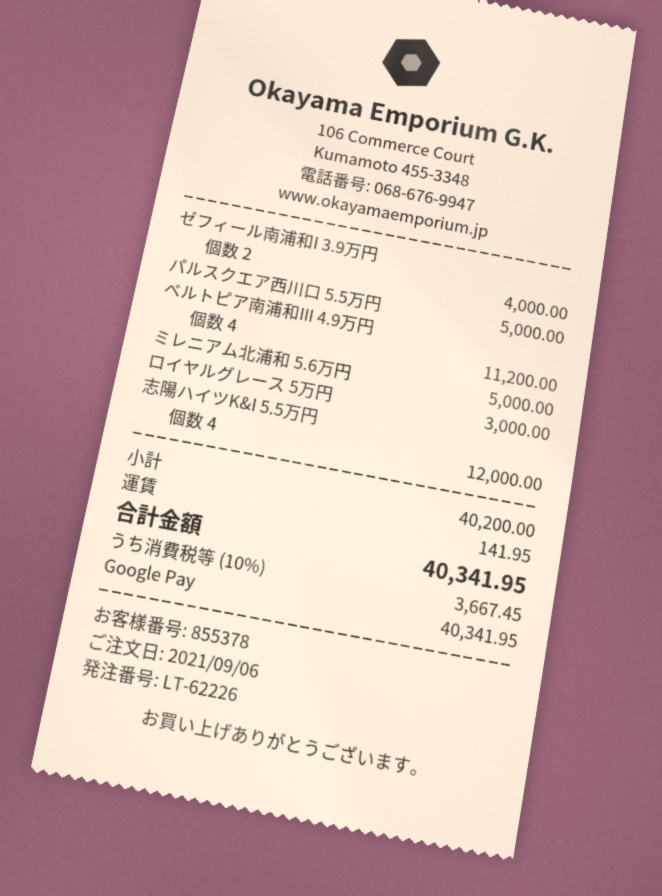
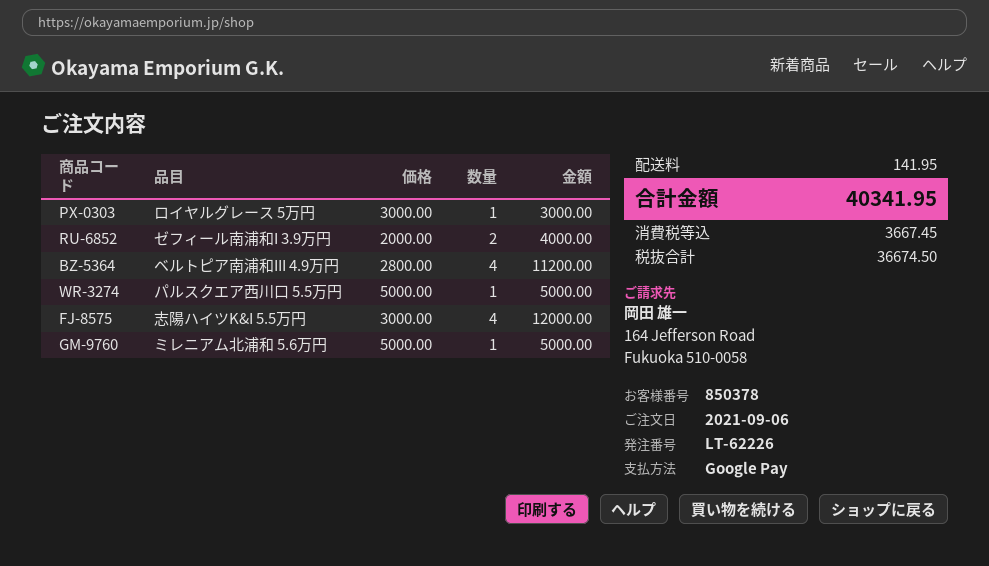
customer number: 855378 -> 850378

